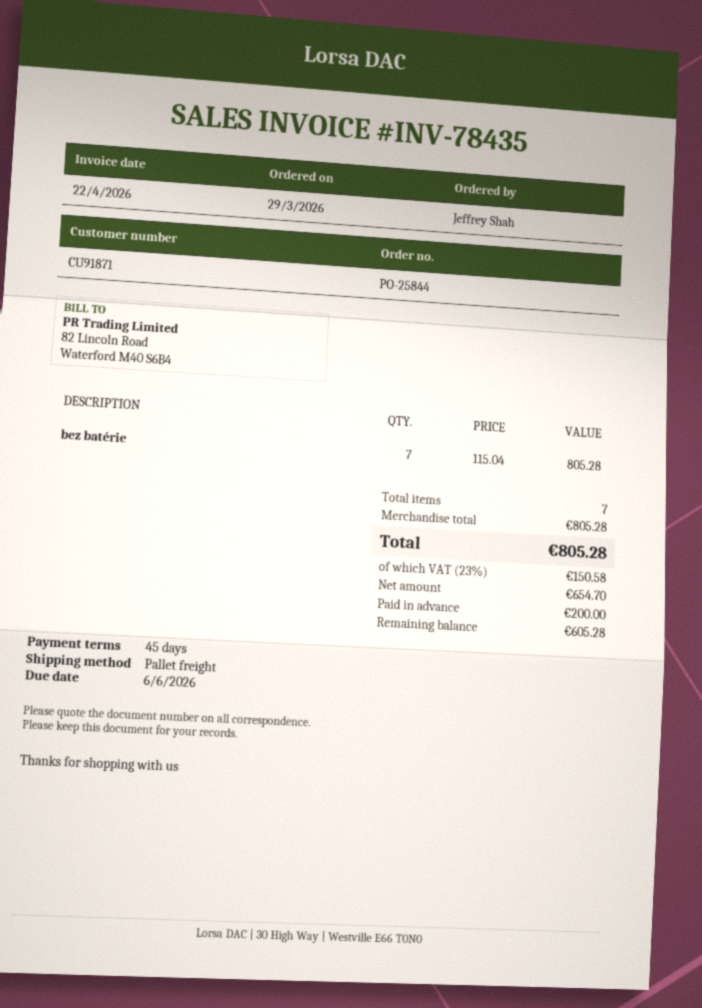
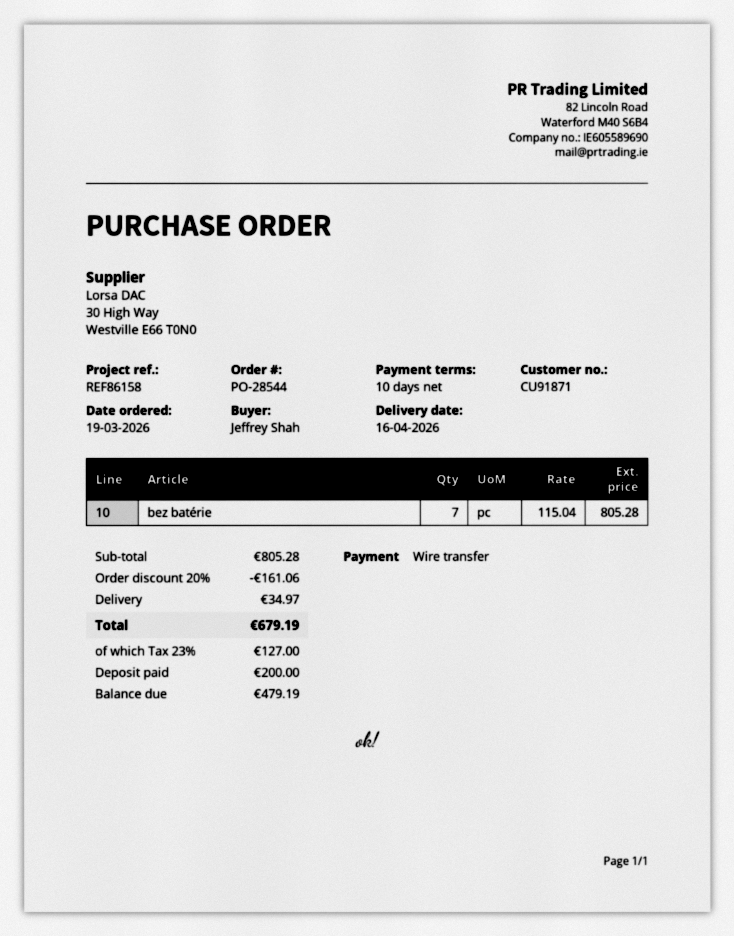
order number: PO-25844 -> PO-28544
order date: 2026-03-29 -> 2026-03-19
payment terms: 45 days -> 10 days
discount: none -> 20% = 161.06
shipping: none -> 34.97
tax: 23% = 150.58 -> 23% = 127.00
total: 805.28 -> 679.19
balance: 605.28 -> 479.19

